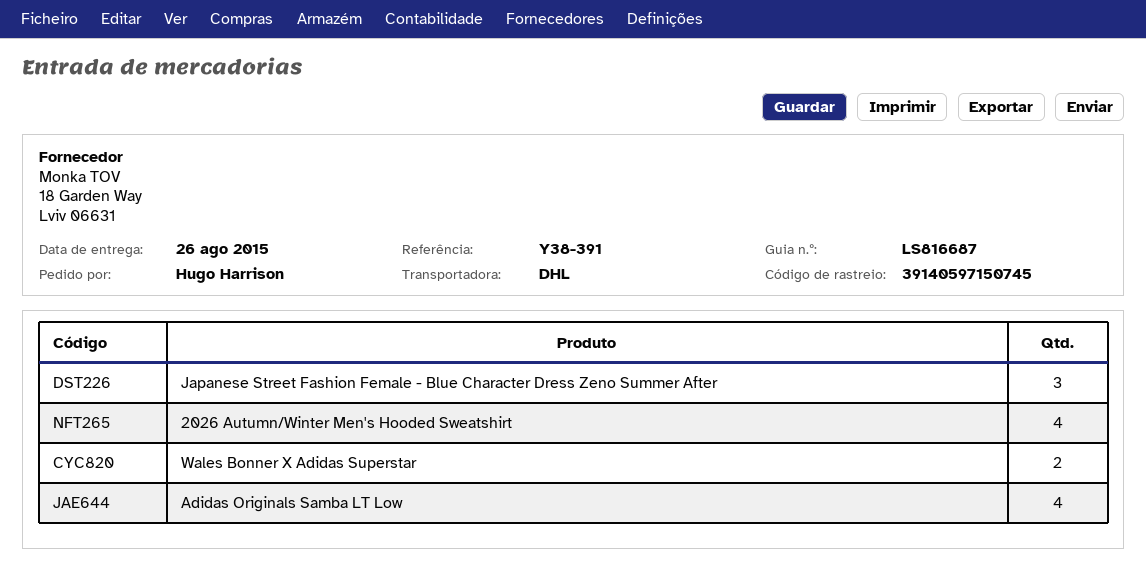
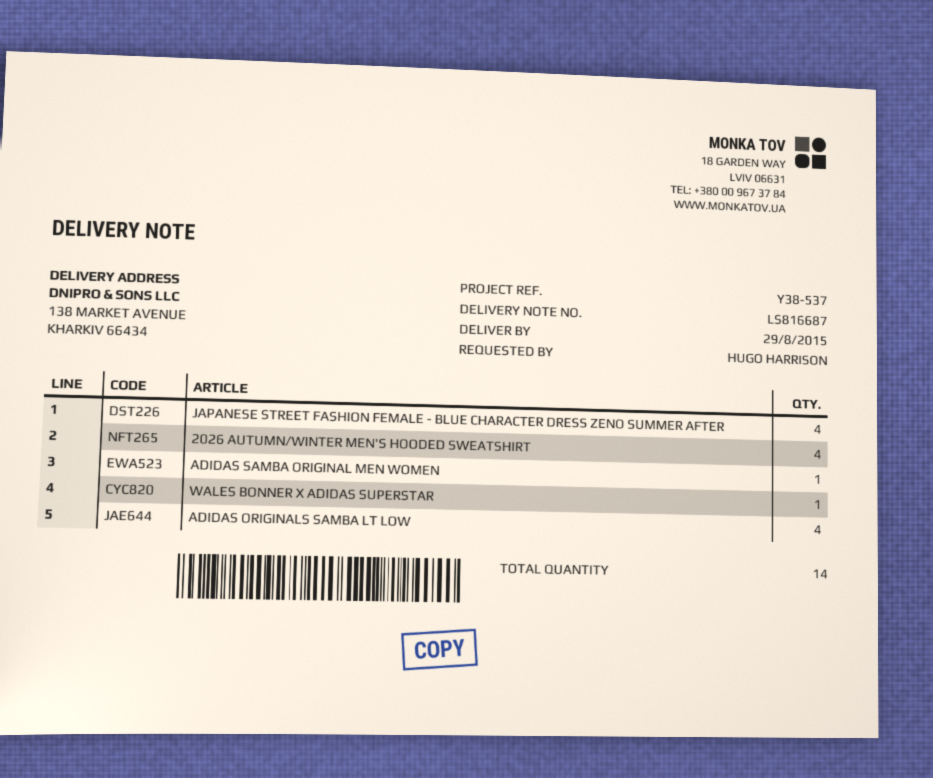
delivery date: 2015-08-26 -> 2015-08-29
reference: Y38-391 -> Y38-537
Japanese Street Fashion Female - Blue Character Dress Zeno Summer After: 3 -> 4
Wales Bonner X Adidas Superstar: 2 -> 1
ADIDAS SAMBA ORIGINAL MEN WOMEN: none -> 1

